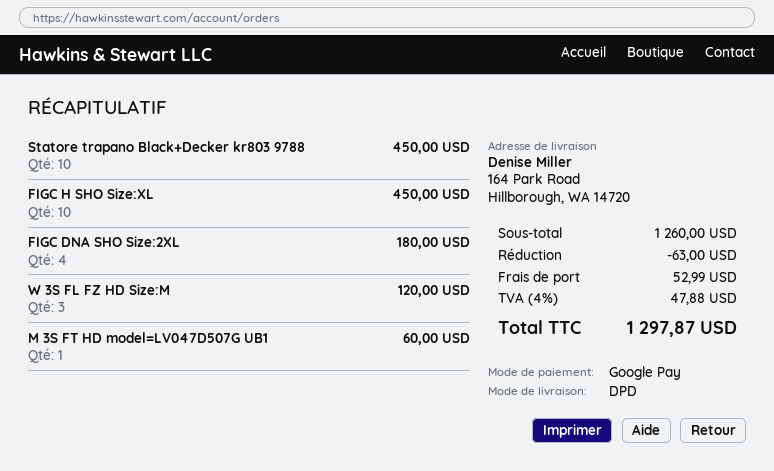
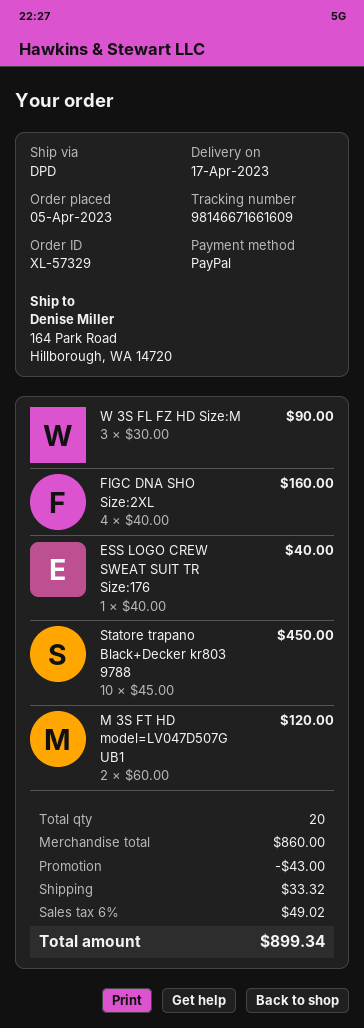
payment method: Google Pay -> PayPal
FIGC H SHO Size:XL: 10 for 450.00 -> none
FIGC DNA SHO Size:2XL: 4 for 180.00 -> 4 for 160.00
W 3S FL FZ HD Size:M: 3 for 120.00 -> 3 for 90.00
M 3S FT HD model=LV047D507G UB1: 1 for 60.00 -> 2 for 120.00
ESS LOGO CREW SWEAT SUIT TR Size:176: none -> 1 for 40.00
subtotal: 1260.00 -> 860.00
discount: 63.00 -> 43.00
shipping: 52.99 -> 33.32
tax: 4% = 47.88 -> 6% = 49.02
total: 1297.87 -> 899.34

